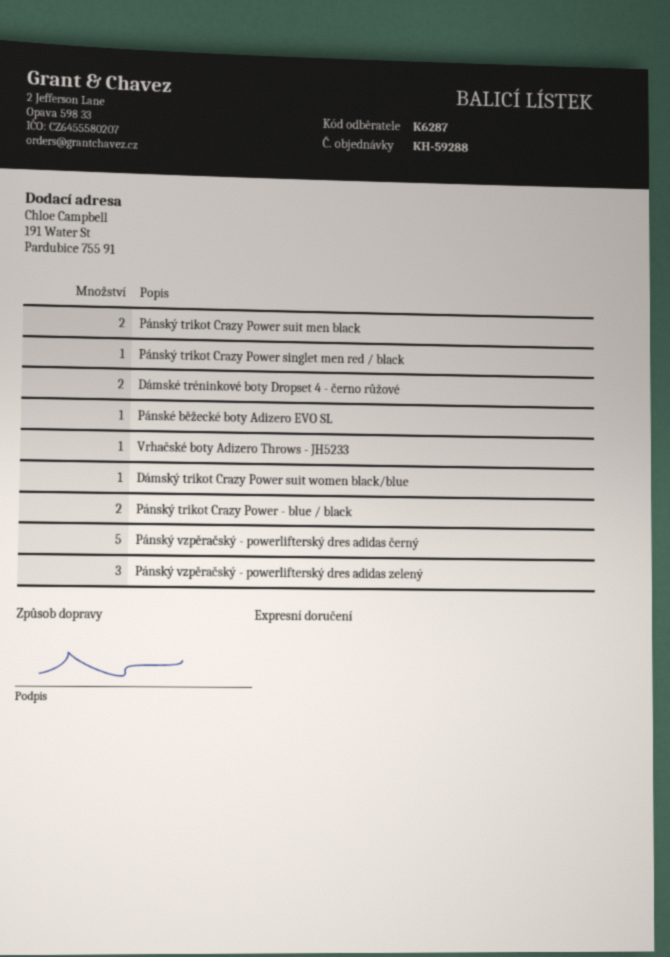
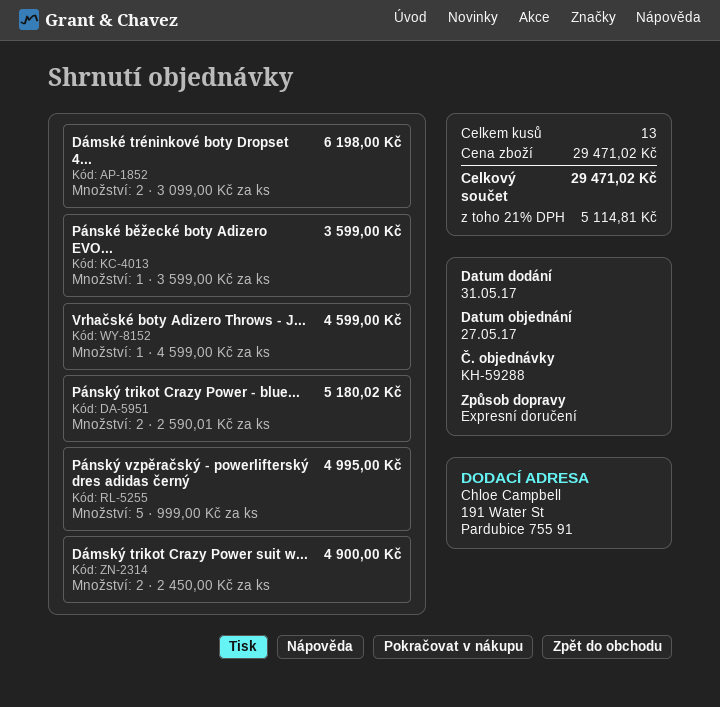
Pánský trikot Crazy Power suit men black: 2 -> none
Pánský trikot Crazy Power singlet men red / black: 1 -> none
Dámský trikot Crazy Power suit women black/blue: 1 -> 2
Pánský vzpěračský - powerlifterský dres adidas zelený: 3 -> none

